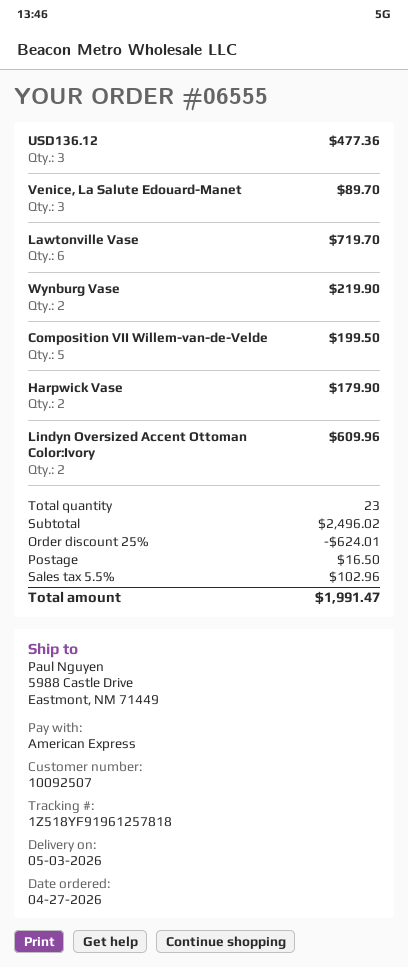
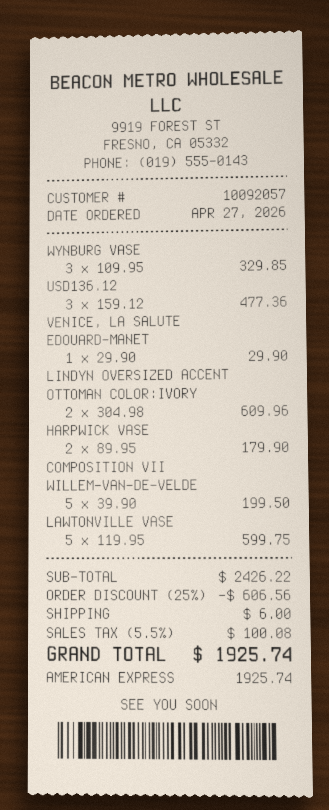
customer number: 10092507 -> 10092057
Venice, La Salute Edouard-Manet: 3 for 89.70 -> 1 for 29.90
Lawtonville Vase: 6 for 719.70 -> 5 for 599.75
Wynburg Vase: 2 for 219.90 -> 3 for 329.85
subtotal: 2496.02 -> 2426.22
discount: 25% = 624.01 -> 25% = 606.56
shipping: 16.50 -> 6.00
tax: 5.5% = 102.96 -> 5.5% = 100.08
total: 1991.47 -> 1925.74

